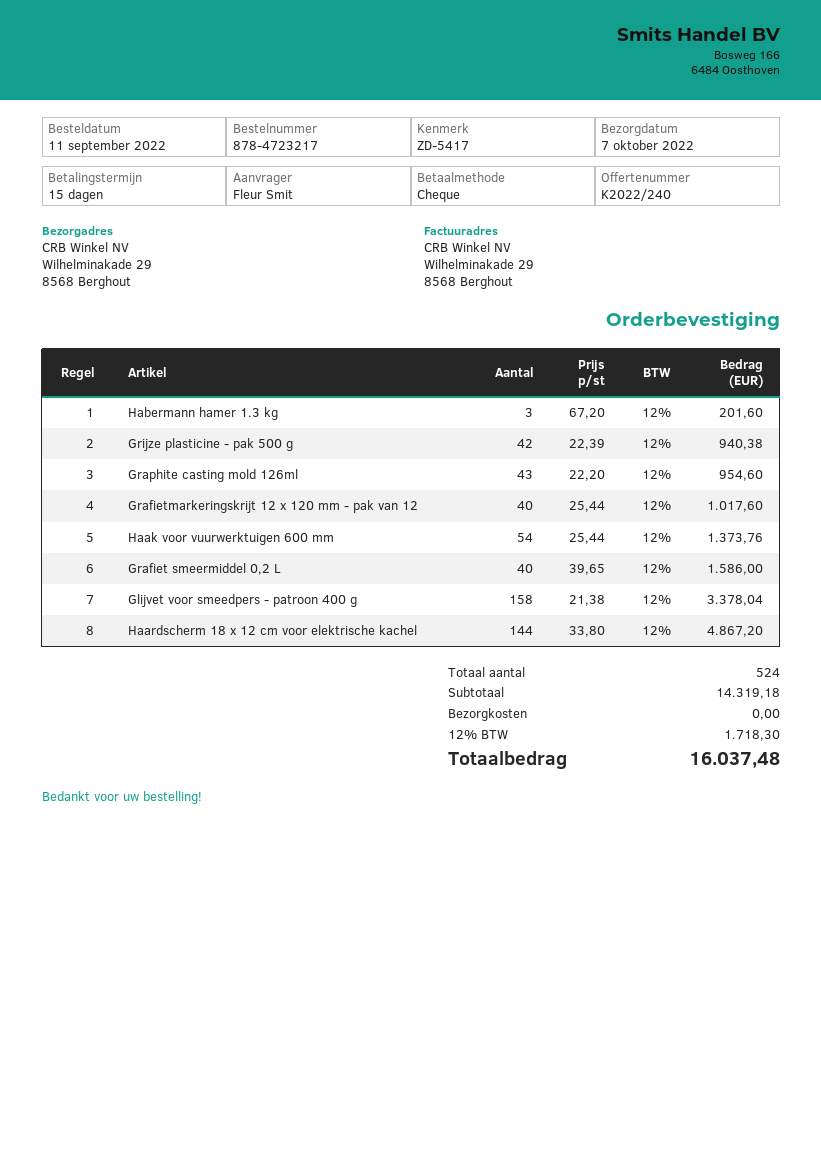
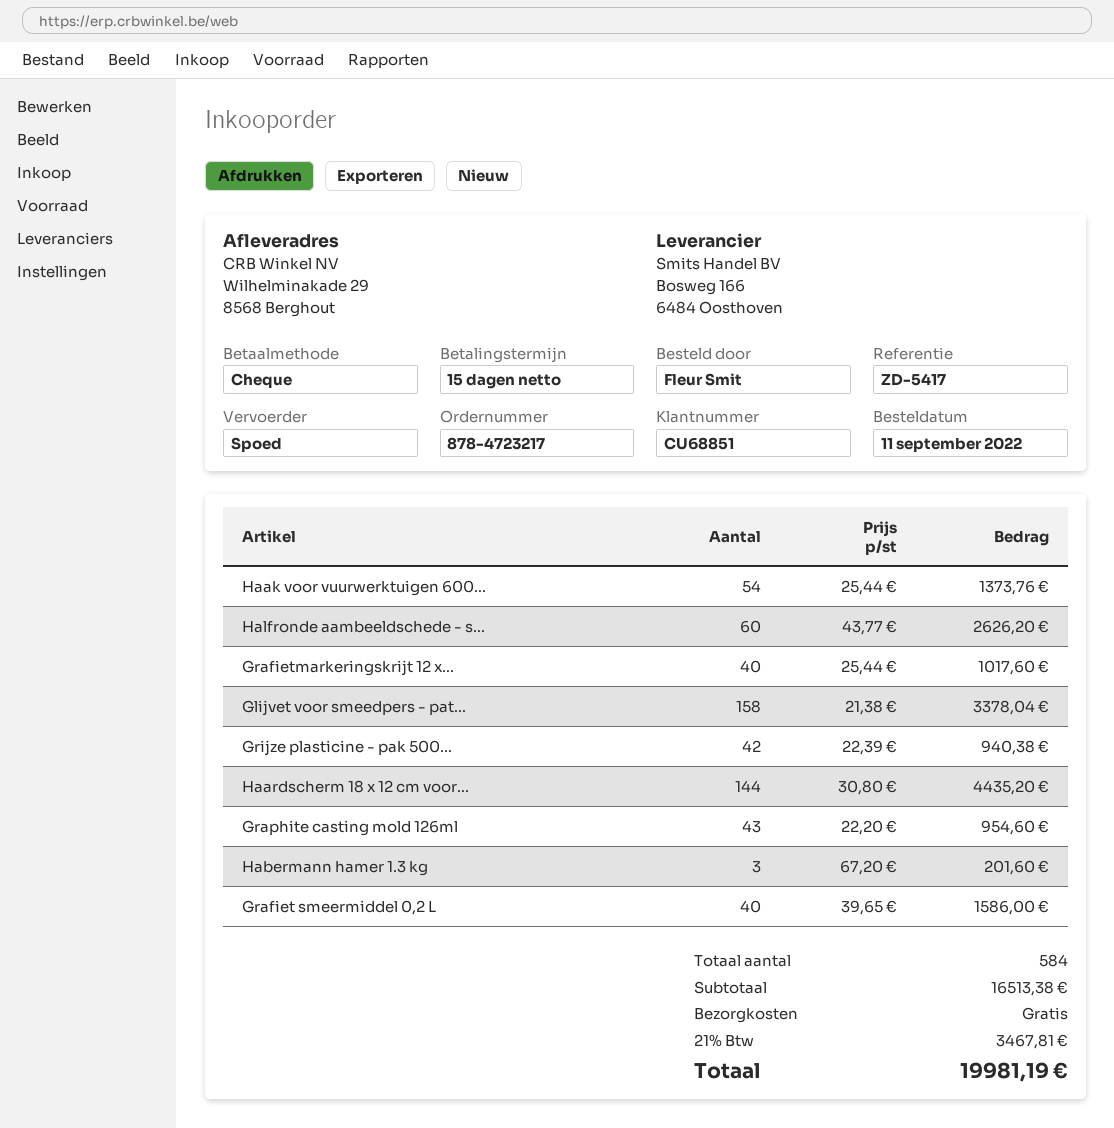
Haardscherm 18 x 12 cm voor elektrische kachel: 144 x 33.80 = 4867.20 -> 144 x 30.80 = 4435.20
Halfronde aambeeldschede - s...: none -> 60 x 43.77 = 2626.20
total quantity: 524 -> 584
subtotal: 14319.18 -> 16513.38
tax: 12% = 1718.30 -> 21% = 3467.81
total: 16037.48 -> 19981.19

